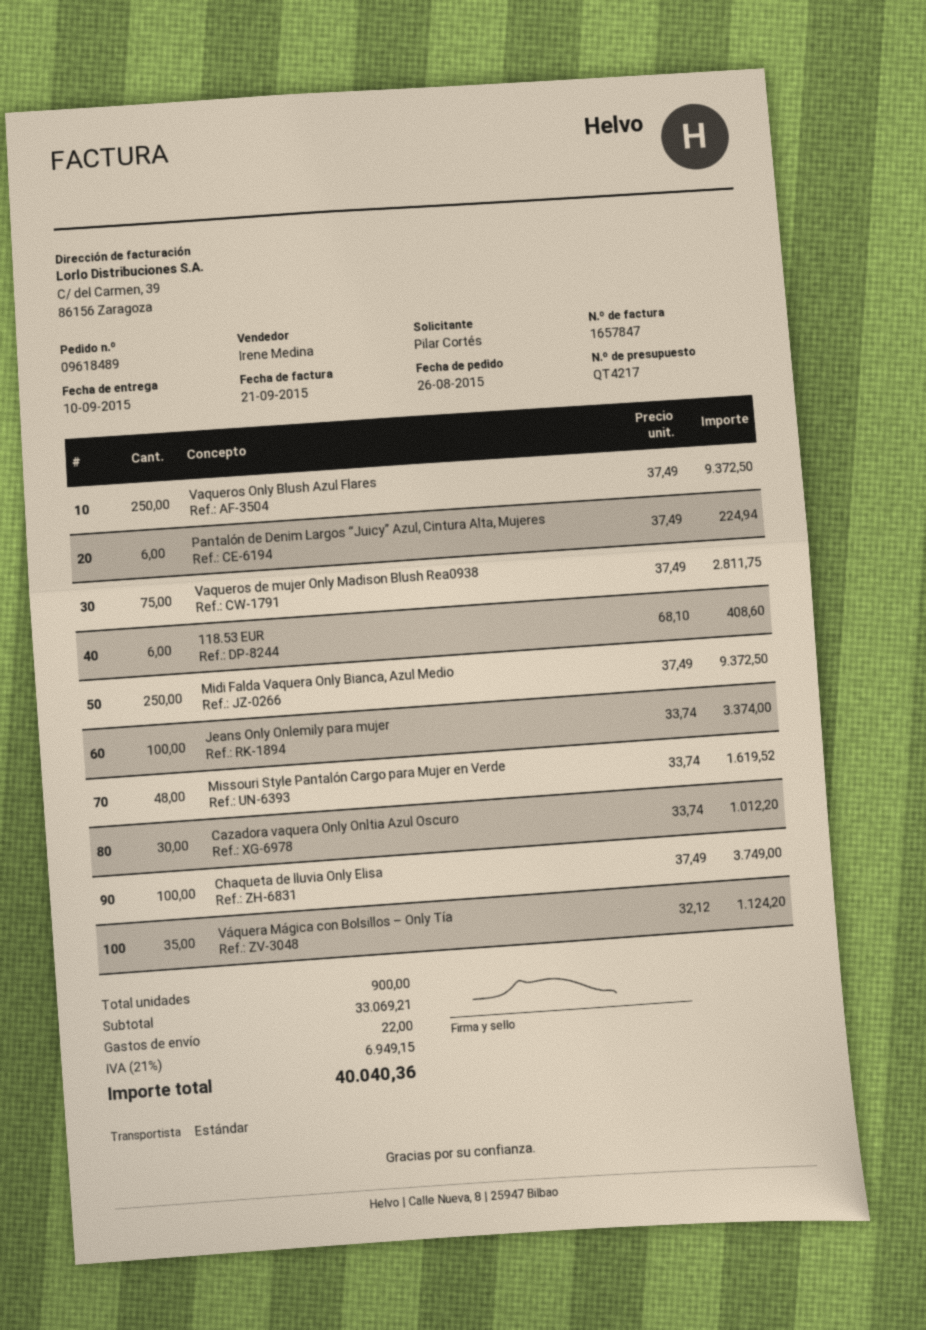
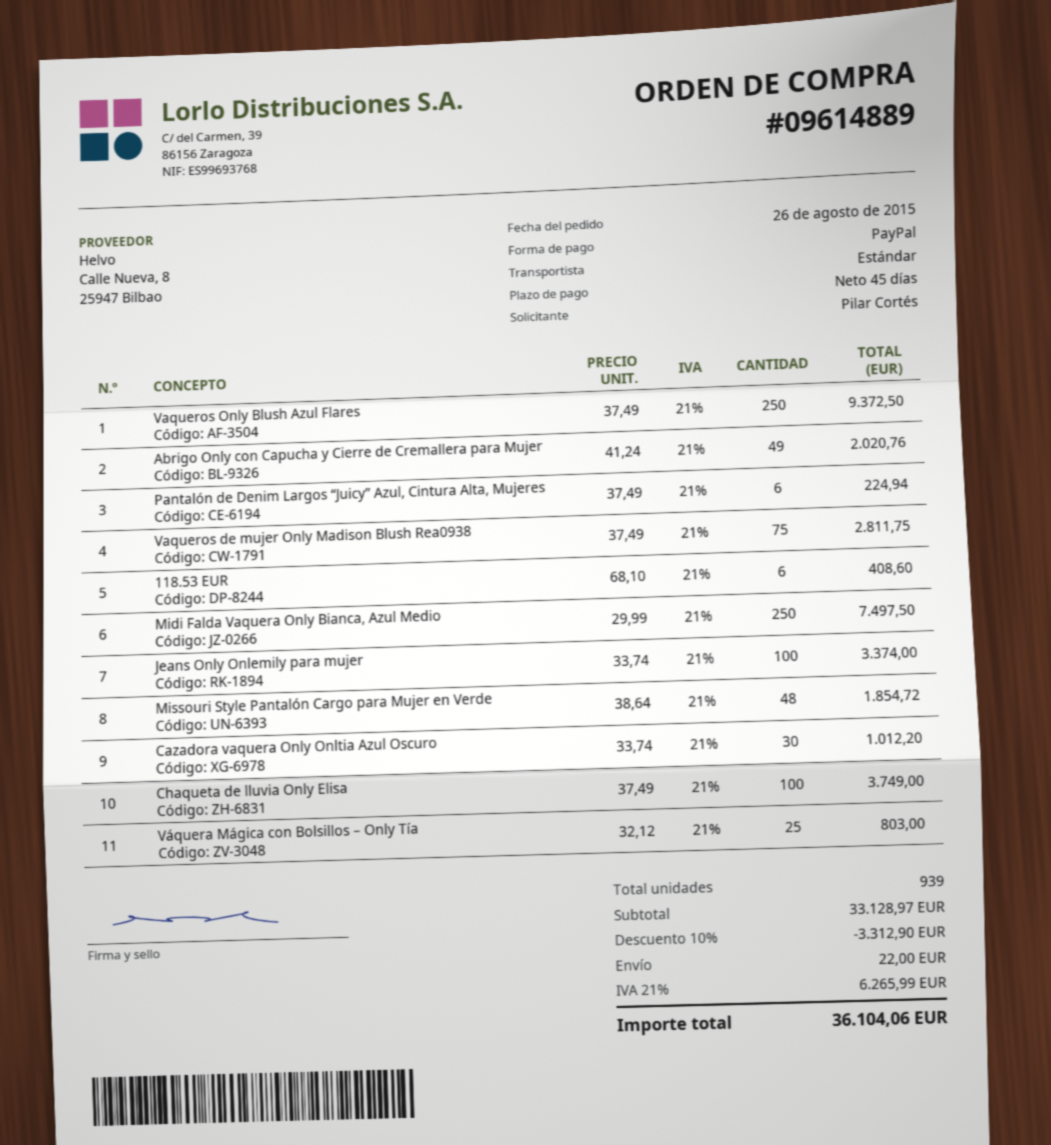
order number: 09618489 -> 09614889
Midi Falda Vaquera Only Bianca, Azul Medio: 250 x 37.49 = 9372.50 -> 250 x 29.99 = 7497.50
Missouri Style Pantalón Cargo para Mujer en Verde: 48 x 33.74 = 1619.52 -> 48 x 38.64 = 1854.72
Váquera Mágica con Bolsillos – Only Tía: 35 x 32.12 = 1124.20 -> 25 x 32.12 = 803.00
Abrigo Only con Capucha y Cierre de Cremallera para Mujer: none -> 49 x 41.24 = 2020.76
total quantity: 900 -> 939
subtotal: 33069.21 -> 33128.97
discount: none -> 10% = 3312.90
tax: 21% = 6949.15 -> 21% = 6265.99
total: 40040.36 -> 36104.06

